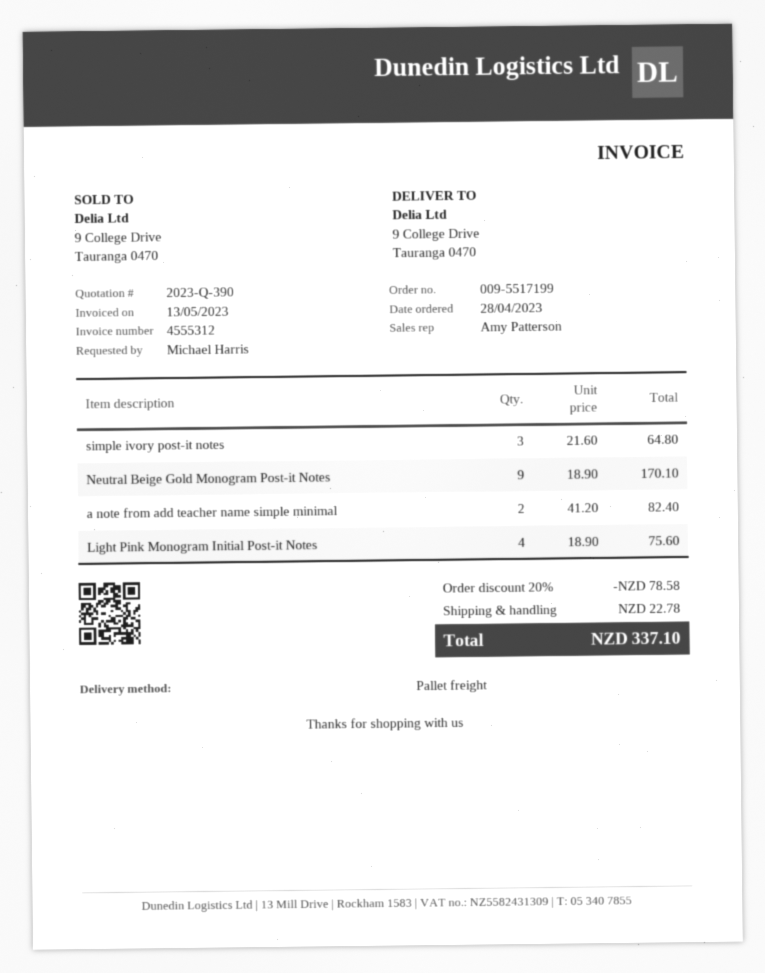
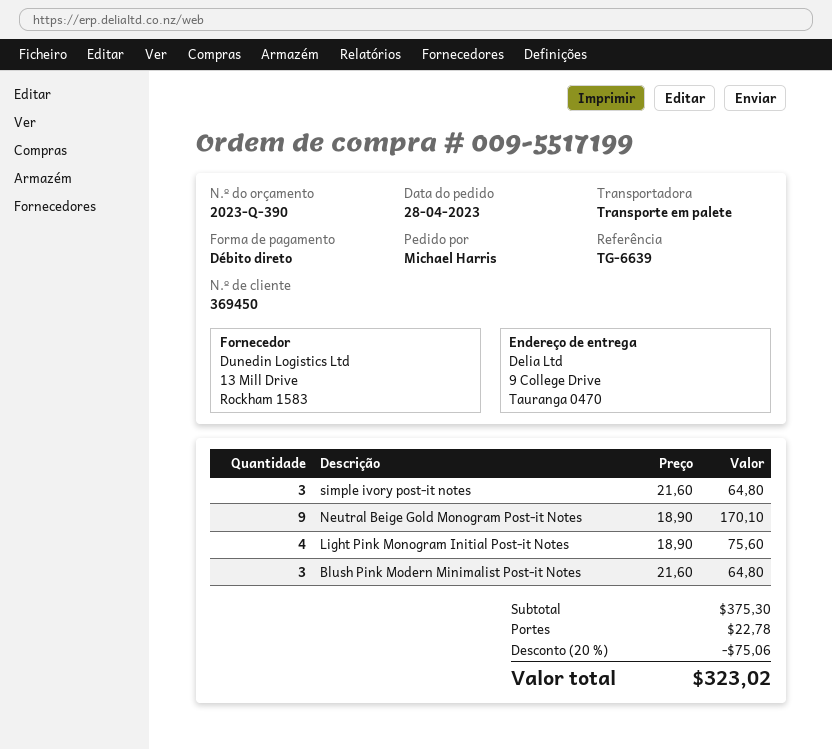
a note from add teacher name simple minimal: 2 x 41.20 = 82.40 -> none
Blush Pink Modern Minimalist Post-it Notes: none -> 3 x 21.60 = 64.80
discount: 20% = 78.58 -> 20% = 75.06
total: 337.10 -> 323.02

